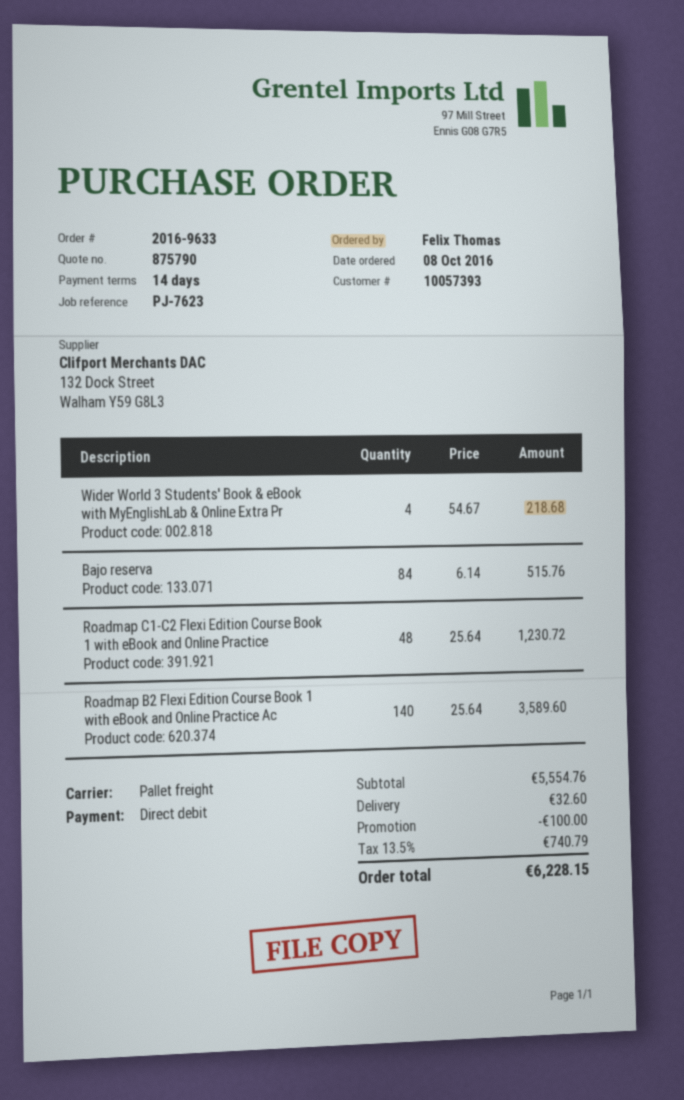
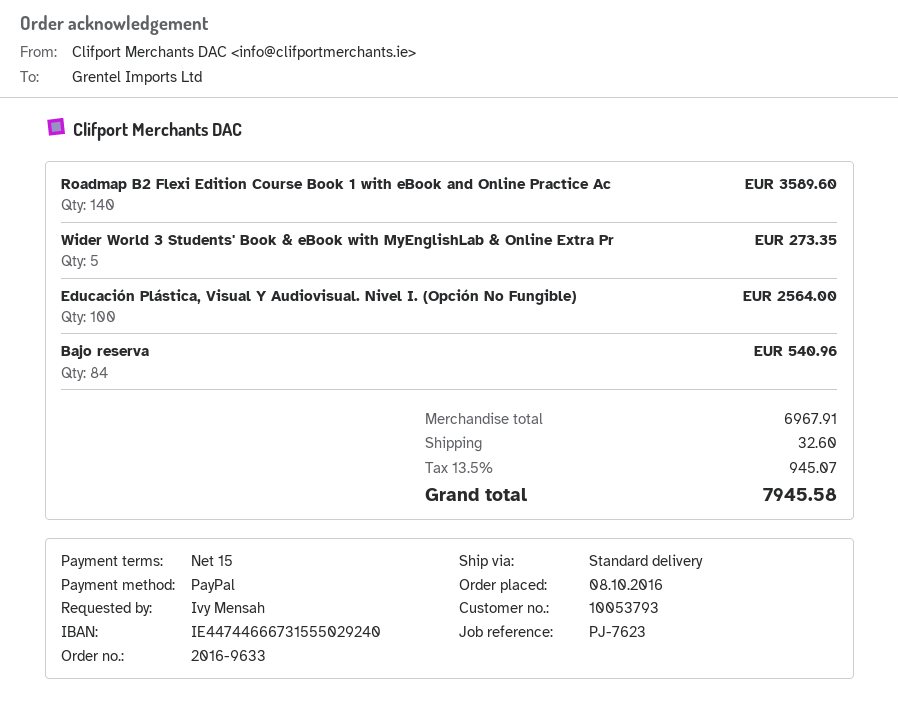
payment terms: 14 days -> 15 days
customer number: 10057393 -> 10053793
ordered by: Felix Thomas -> Ivy Mensah
payment method: direct debit -> PayPal
shipping method: pallet freight -> standard
Wider World 3 Students' Book & eBook with MyEnglishLab & Online Extra Pr: 4 for 218.68 -> 5 for 273.35
Bajo reserva: 84 for 515.76 -> 84 for 540.96
Roadmap C1-C2 Flexi Edition Course Book 1 with eBook and Online Practice: 48 for 1230.72 -> none
Educación Plástica, Visual Y Audiovisual. Nivel I. (Opción No Fungible): none -> 100 for 2564.00
subtotal: 5554.76 -> 6967.91
discount: 100.00 -> none
tax: 13.5% = 740.79 -> 13.5% = 945.07
total: 6228.15 -> 7945.58

